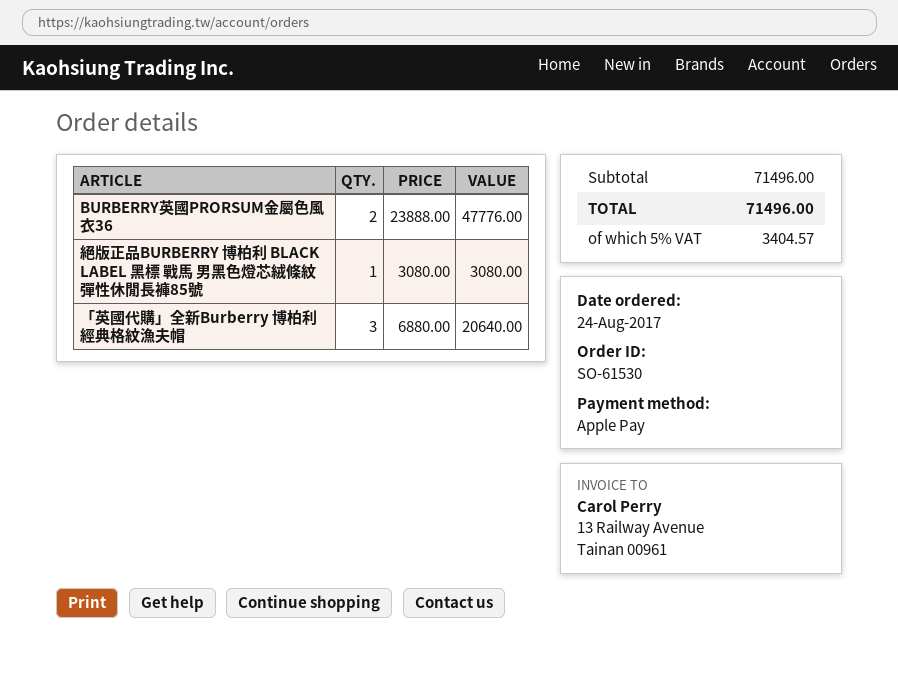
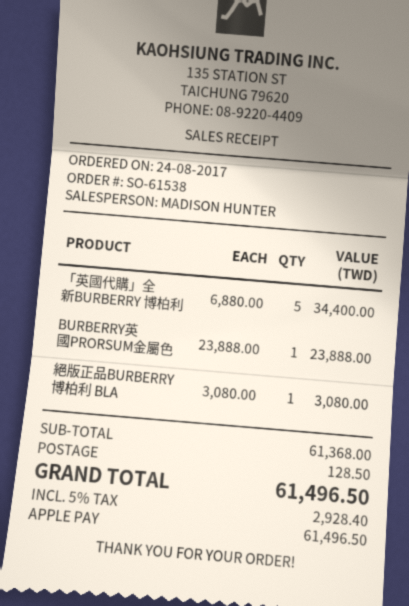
order number: SO-61530 -> SO-61538
BURBERRY英國PRORSUM金屬色風衣36: 2 x 23888.00 = 47776.00 -> 1 x 23888.00 = 23888.00
「英國代購」全新Burberry 博柏利 經典格紋漁夫帽: 3 x 6880.00 = 20640.00 -> 5 x 6880.00 = 34400.00
subtotal: 71496.00 -> 61368.00
shipping: none -> 128.50
tax: 5% = 3404.57 -> 5% = 2928.40
total: 71496.00 -> 61496.50

